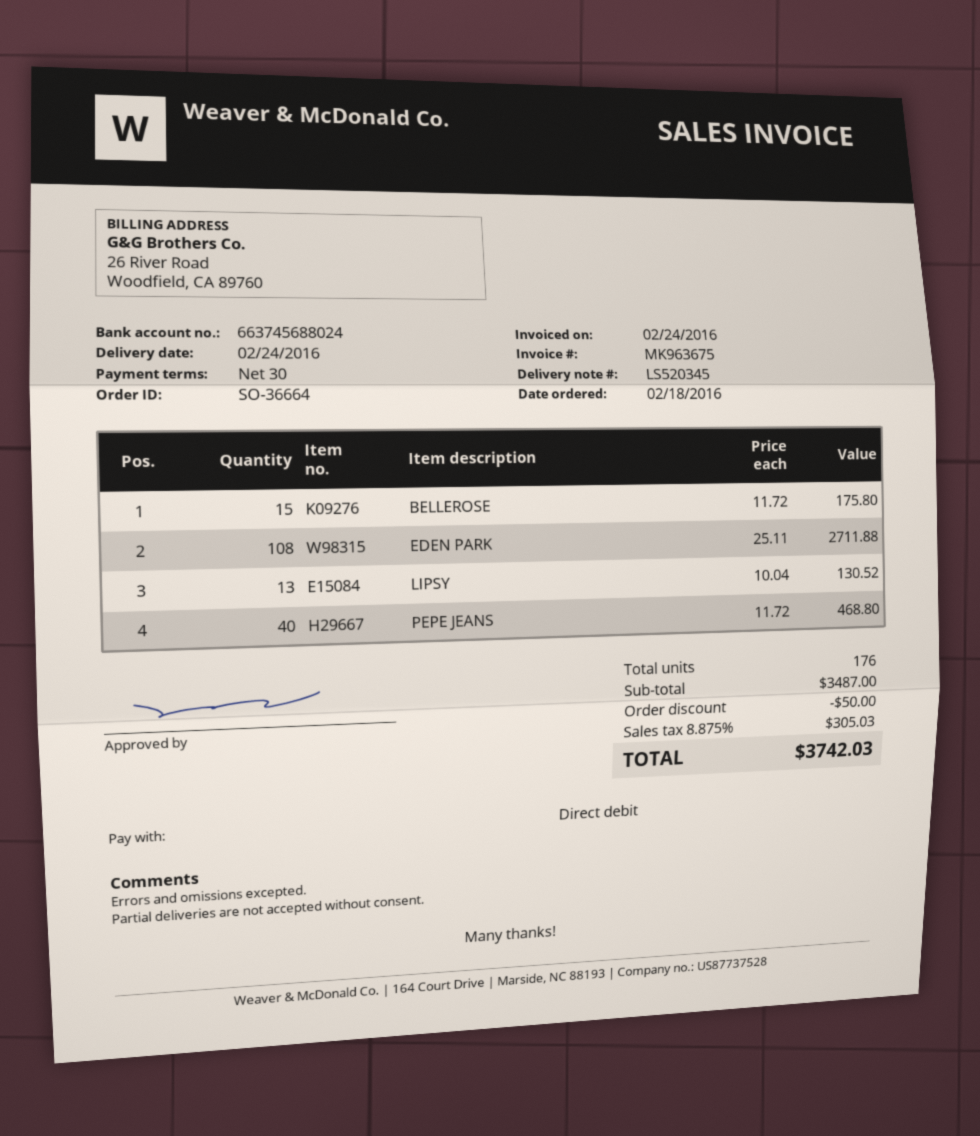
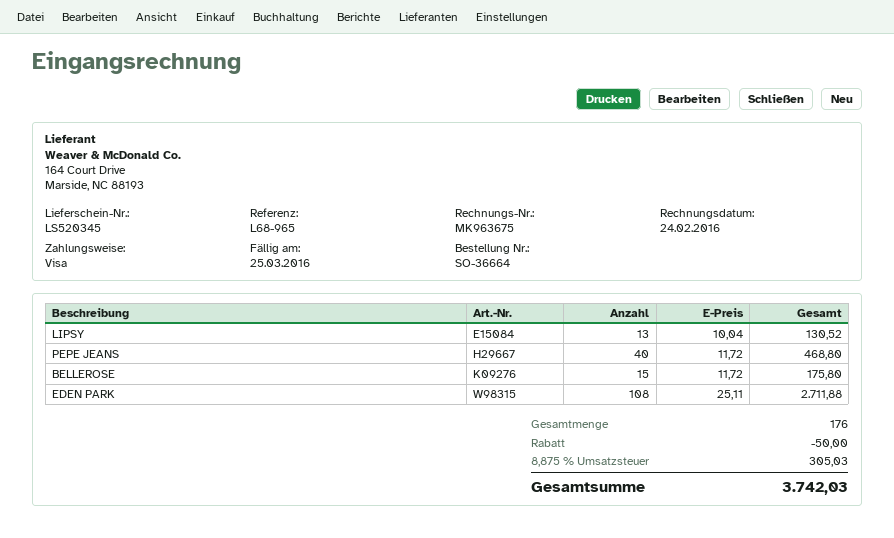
payment method: direct debit -> Visa

